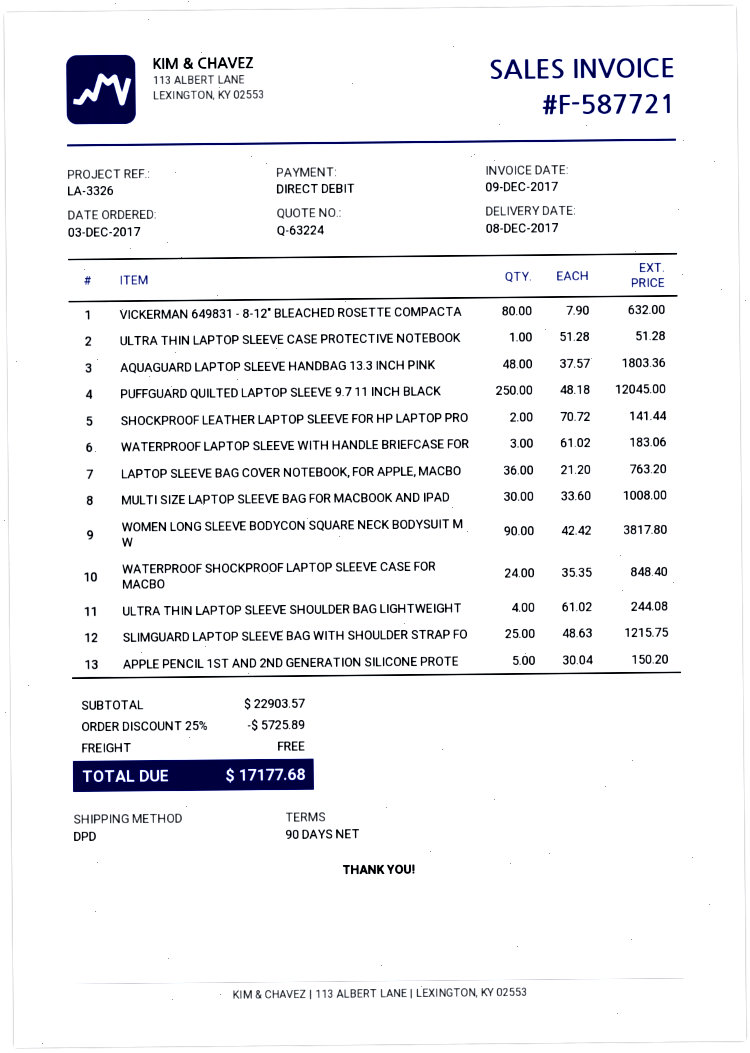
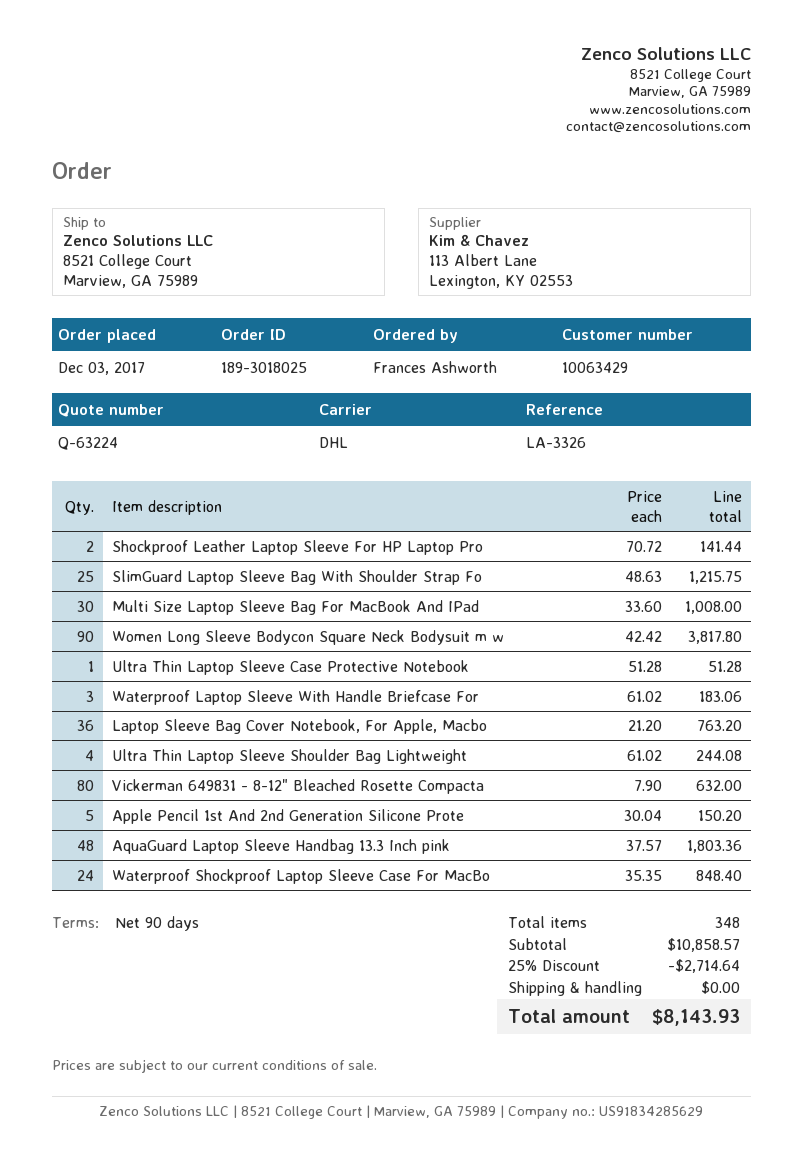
shipping method: DPD -> DHL
PUFFGUARD QUILTED LAPTOP SLEEVE 9.7 11 INCH BLACK: 250 x 48.18 = 12045.00 -> none
subtotal: 22903.57 -> 10858.57
discount: 25% = 5725.89 -> 25% = 2714.64
total: 17177.68 -> 8143.93

